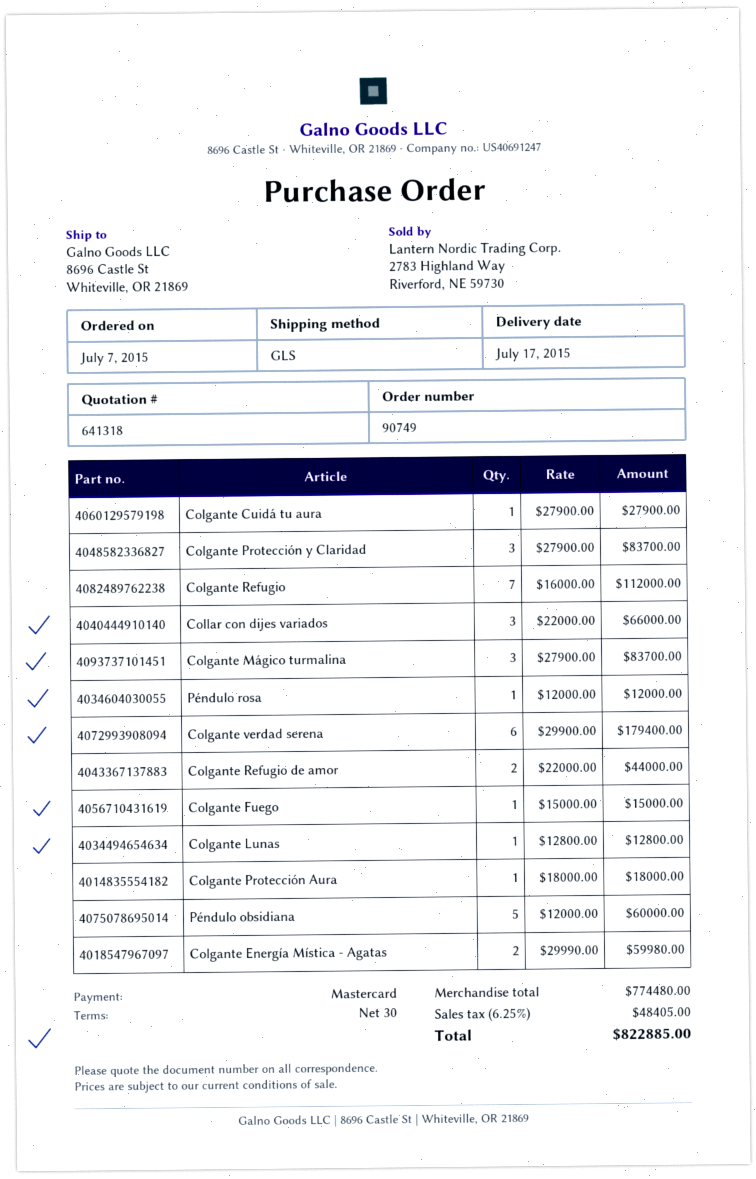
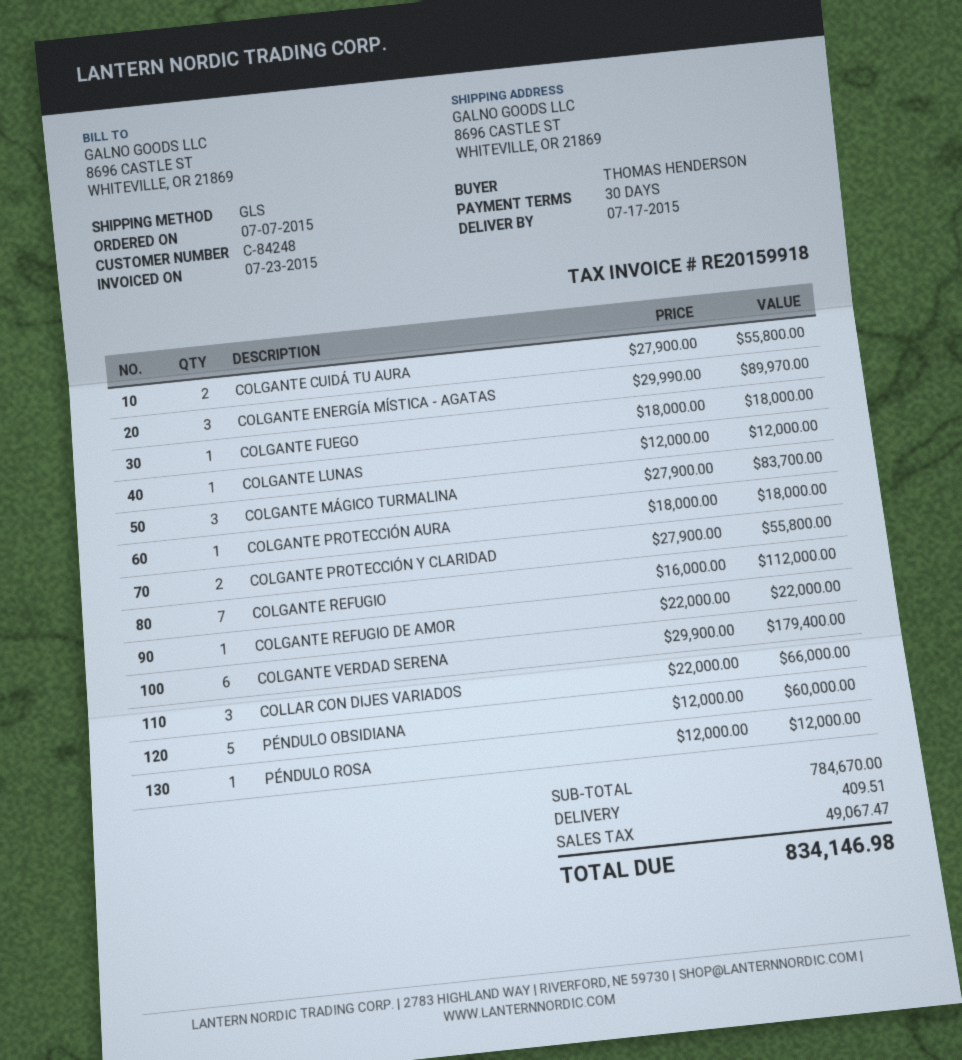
Colgante Cuidá tu aura: 1 x 27900.00 = 27900.00 -> 2 x 27900.00 = 55800.00
Colgante Protección y Claridad: 3 x 27900.00 = 83700.00 -> 2 x 27900.00 = 55800.00
Colgante Refugio de amor: 2 x 22000.00 = 44000.00 -> 1 x 22000.00 = 22000.00
Colgante Fuego: 1 x 15000.00 = 15000.00 -> 1 x 18000.00 = 18000.00
Colgante Lunas: 1 x 12800.00 = 12800.00 -> 1 x 12000.00 = 12000.00
Colgante Energía Mística - Agatas: 2 x 29990.00 = 59980.00 -> 3 x 29990.00 = 89970.00
subtotal: 774480.00 -> 784670.00
shipping: none -> 409.51
tax: 48405.00 -> 49067.47
total: 822885.00 -> 834146.98

